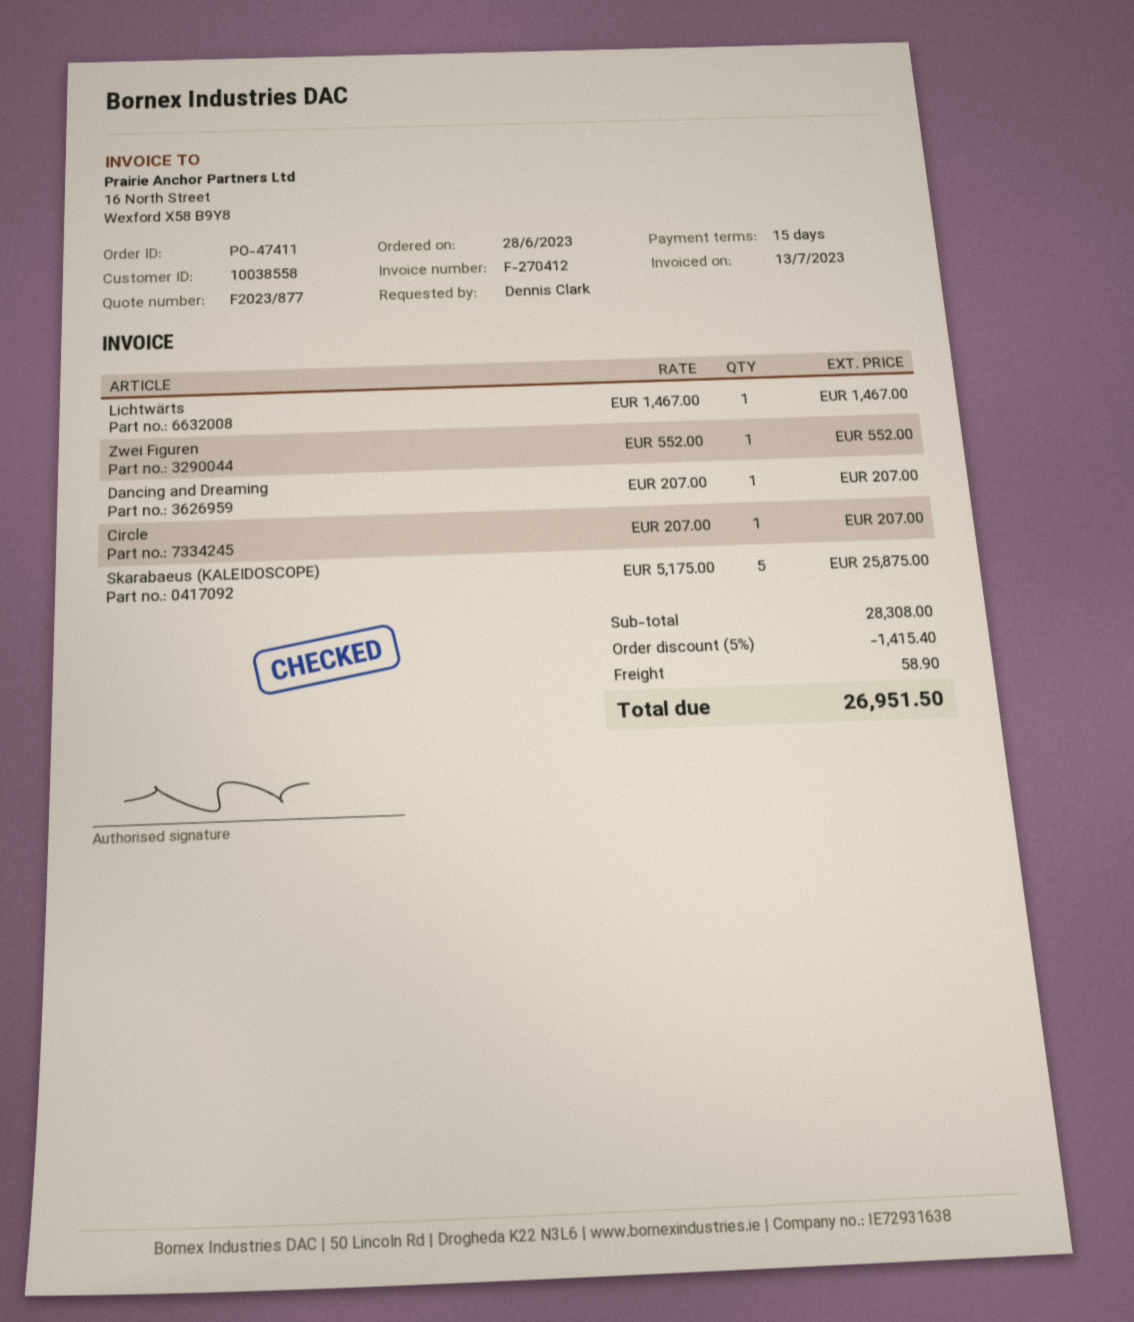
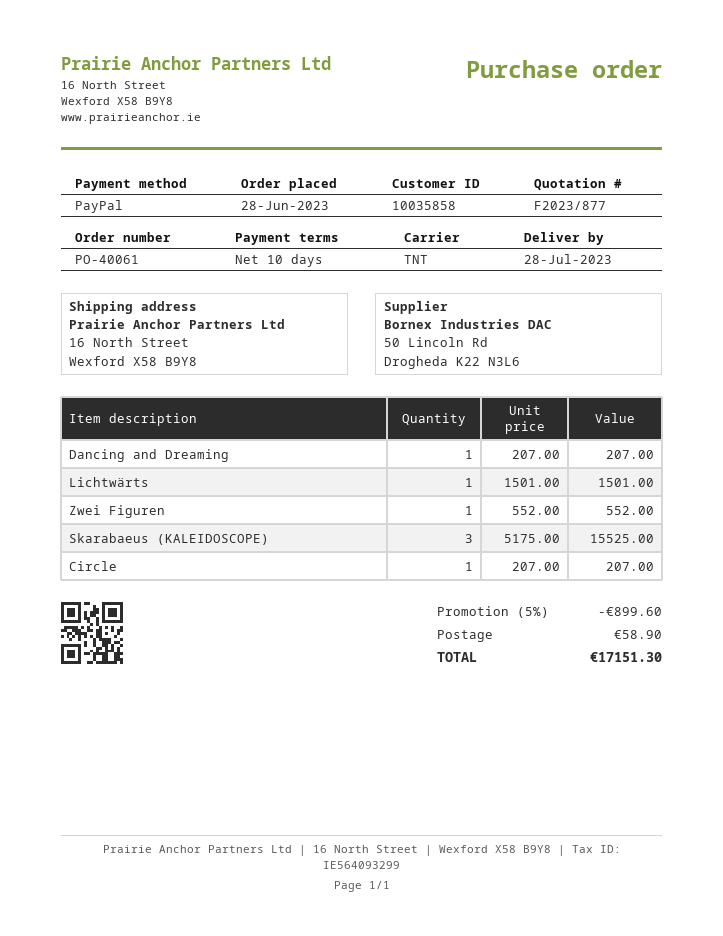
order number: PO-47411 -> PO-40061
payment terms: 15 days -> 10 days
customer number: 10038558 -> 10035858
Lichtwärts: 1 x 1467.00 = 1467.00 -> 1 x 1501.00 = 1501.00
Skarabaeus (KALEIDOSCOPE): 5 x 5175.00 = 25875.00 -> 3 x 5175.00 = 15525.00
discount: 5% = 1415.40 -> 5% = 899.60
total: 26951.50 -> 17151.30

